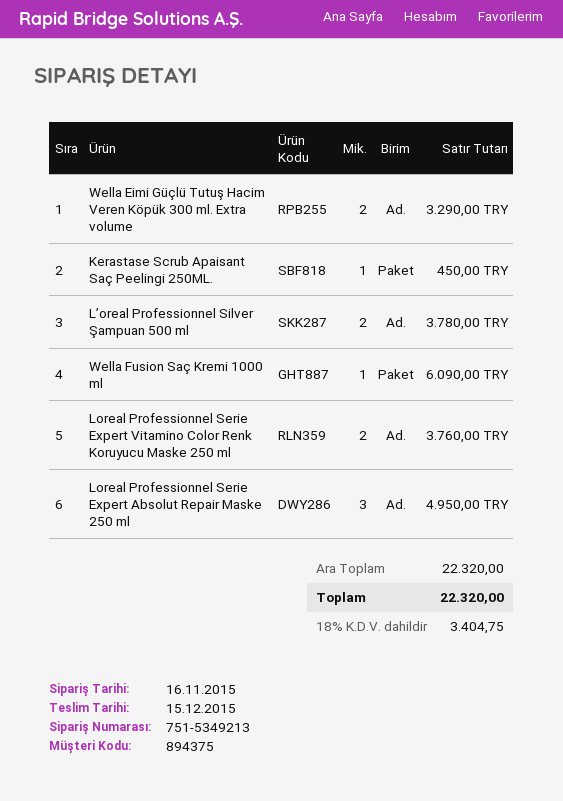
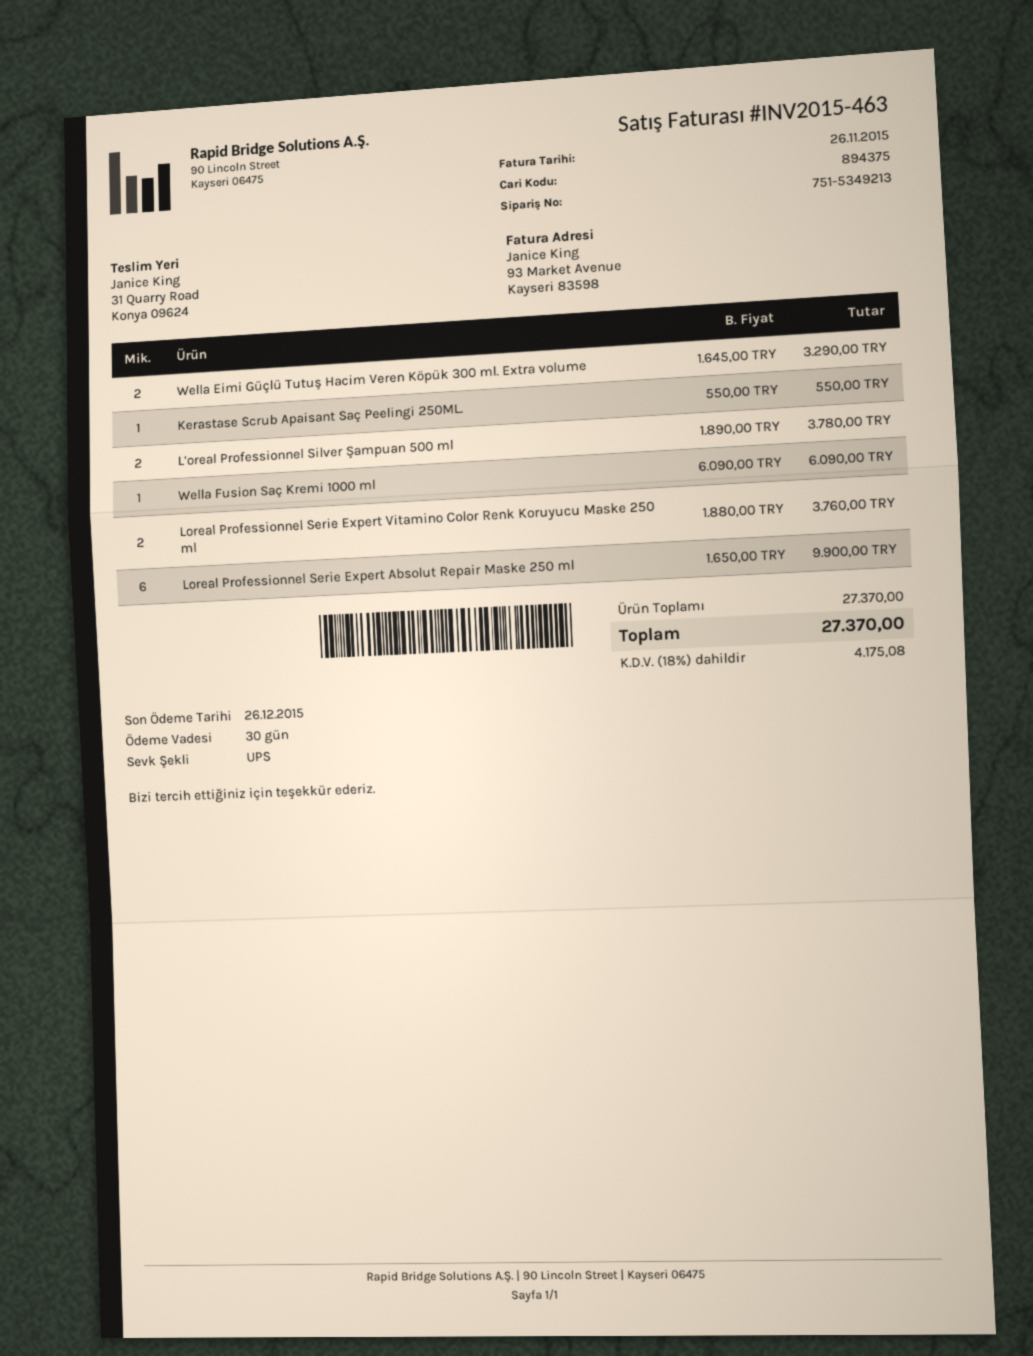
Kerastase Scrub Apaisant Saç Peelingi 250ML.: 1 for 450.00 -> 1 for 550.00
Loreal Professionnel Serie Expert Absolut Repair Maske 250 ml: 3 for 4950.00 -> 6 for 9900.00
subtotal: 22320.00 -> 27370.00
tax: 18% = 3404.75 -> 18% = 4175.08
total: 22320.00 -> 27370.00

